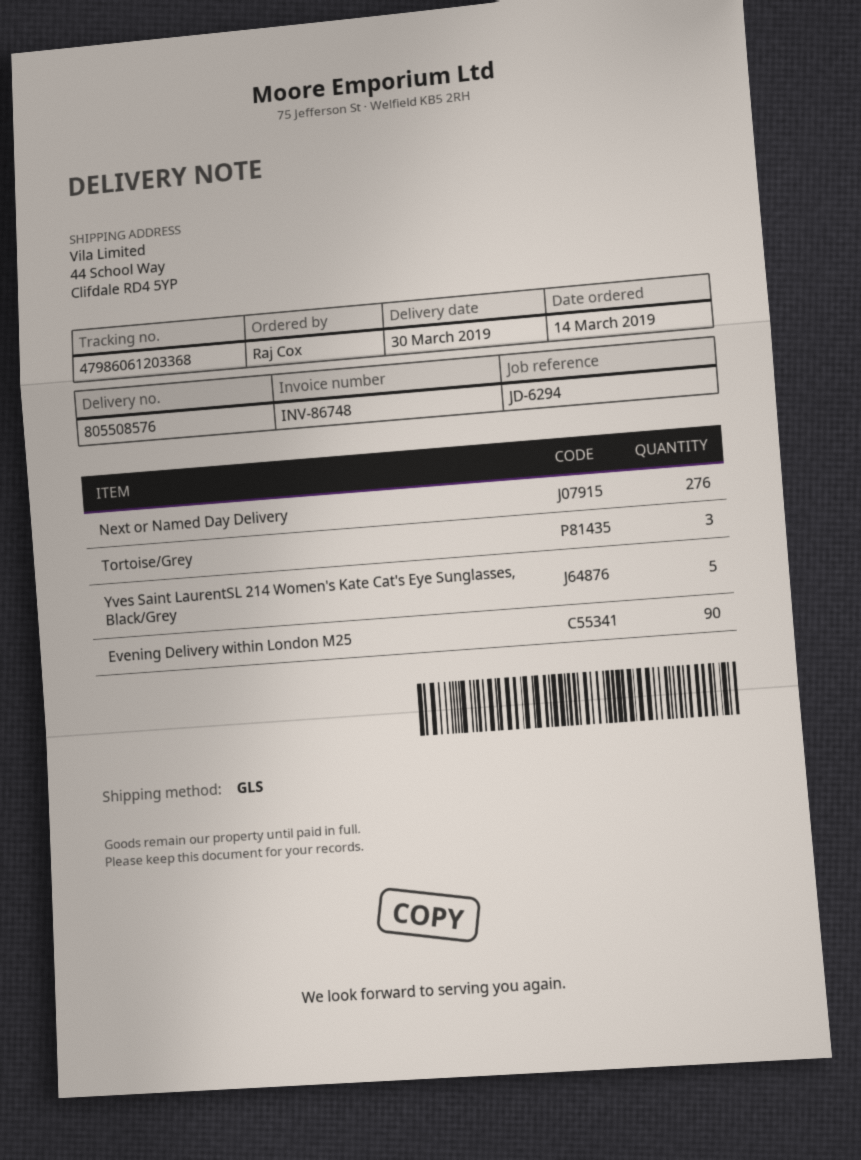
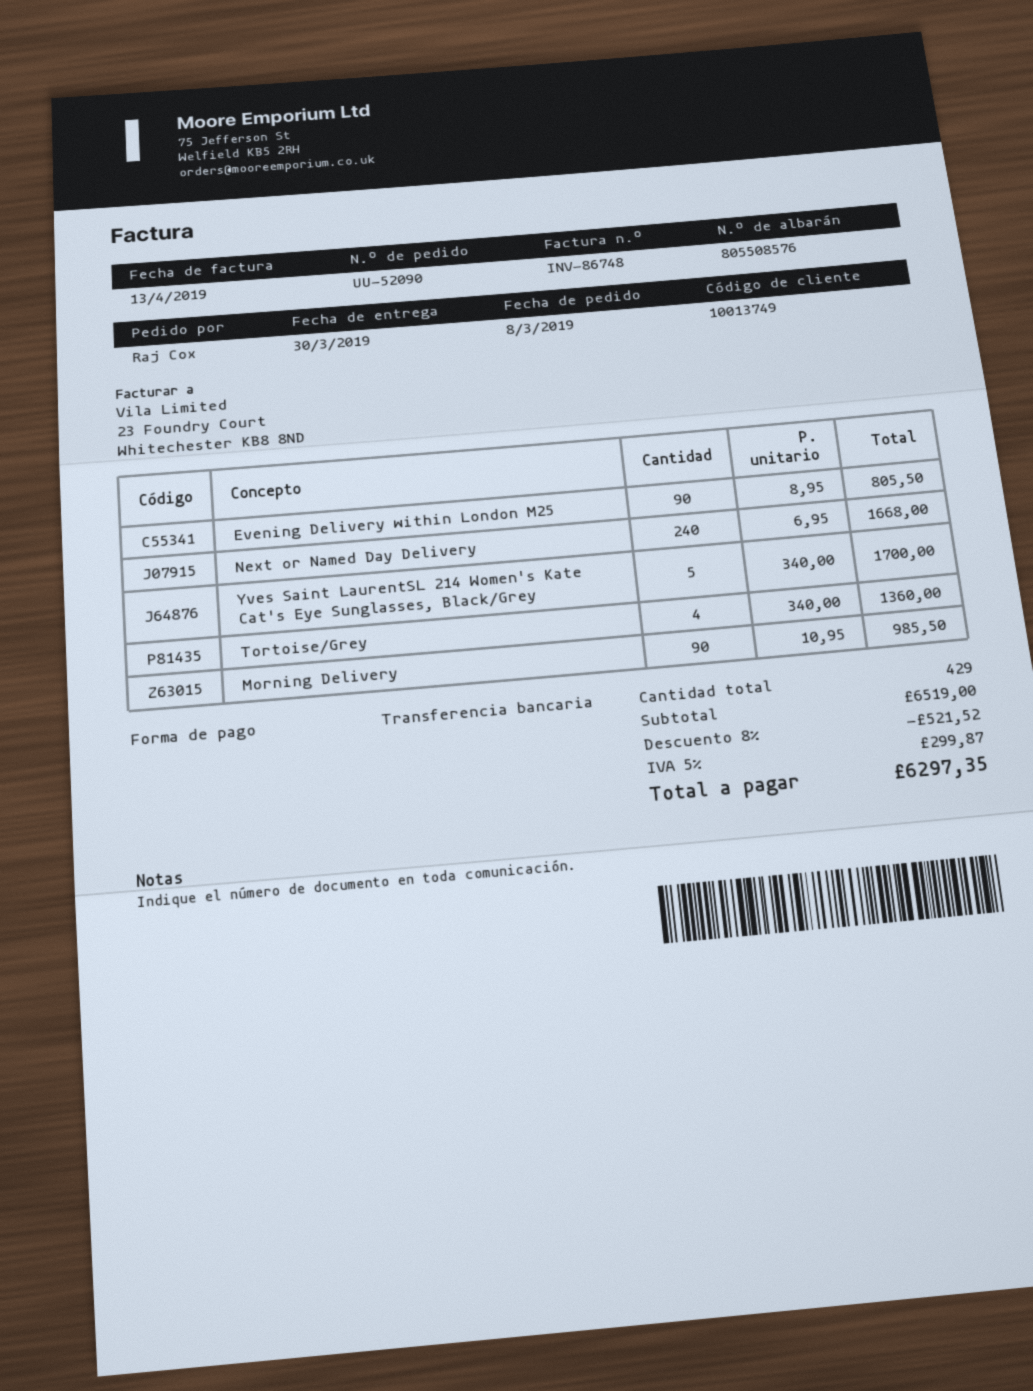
order date: 2019-03-14 -> 2019-03-08
Next or Named Day Delivery: 276 -> 240
Tortoise/Grey: 3 -> 4
Morning Delivery: none -> 90

